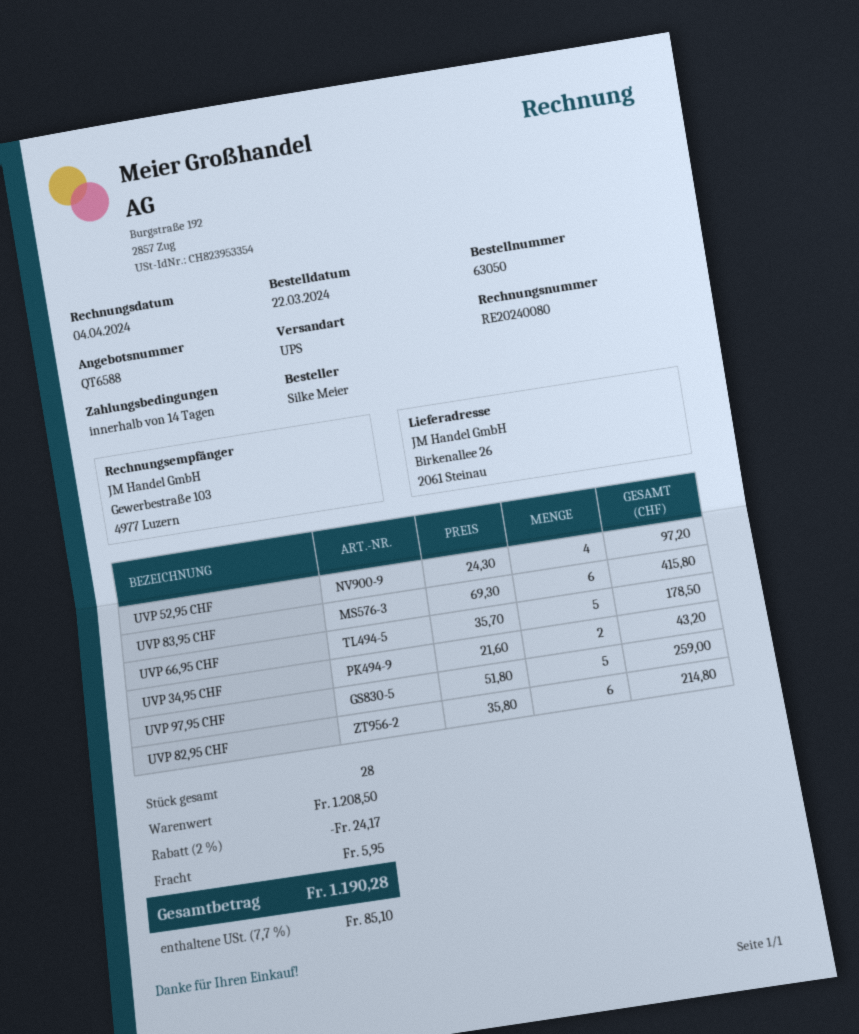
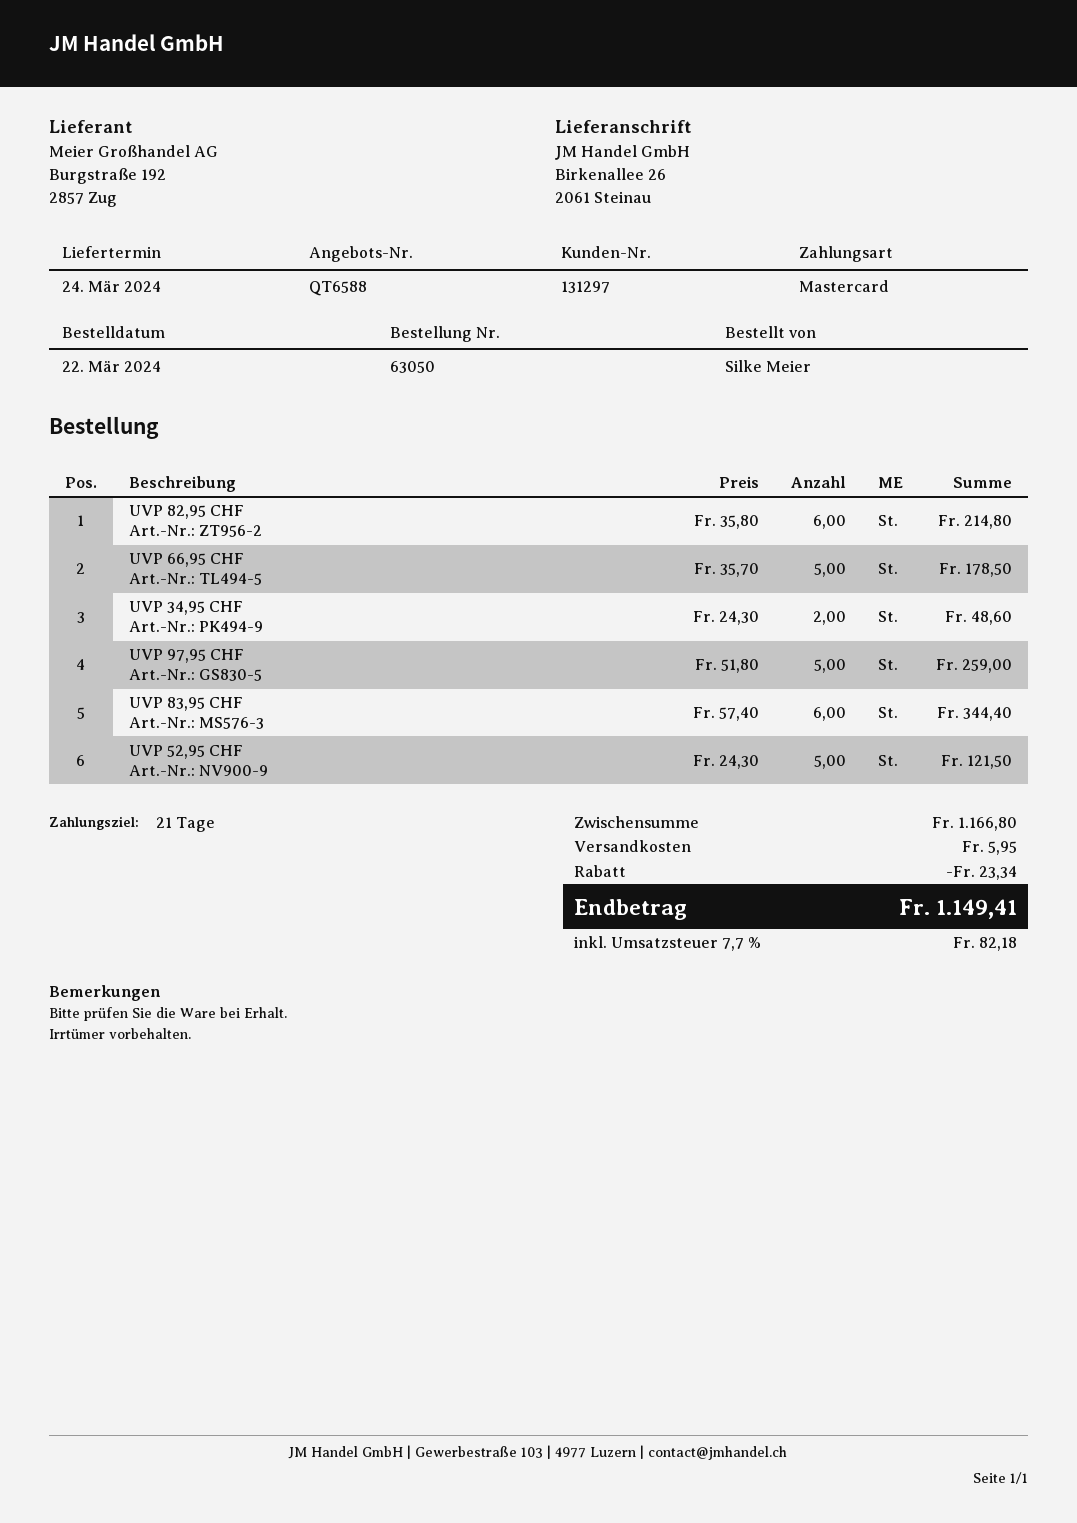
payment terms: 14 days -> 21 days
UVP 52,95 CHF: 4 x 24.30 = 97.20 -> 5 x 24.30 = 121.50
UVP 83,95 CHF: 6 x 69.30 = 415.80 -> 6 x 57.40 = 344.40
UVP 34,95 CHF: 2 x 21.60 = 43.20 -> 2 x 24.30 = 48.60
subtotal: 1208.50 -> 1166.80
discount: 24.17 -> 23.34
tax: 7.7% = 85.10 -> 7.7% = 82.18
total: 1190.28 -> 1149.41

